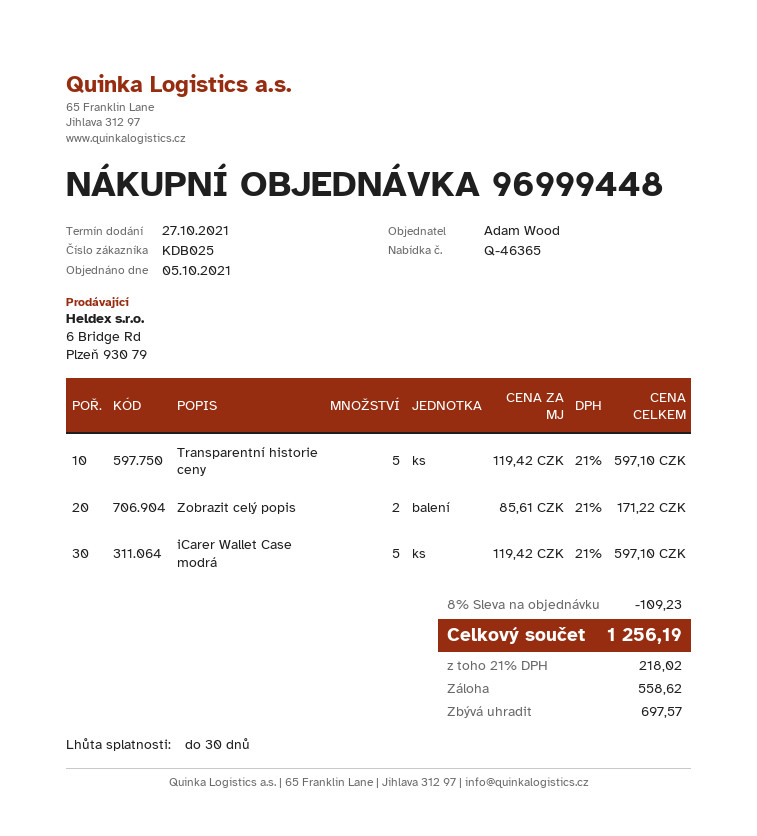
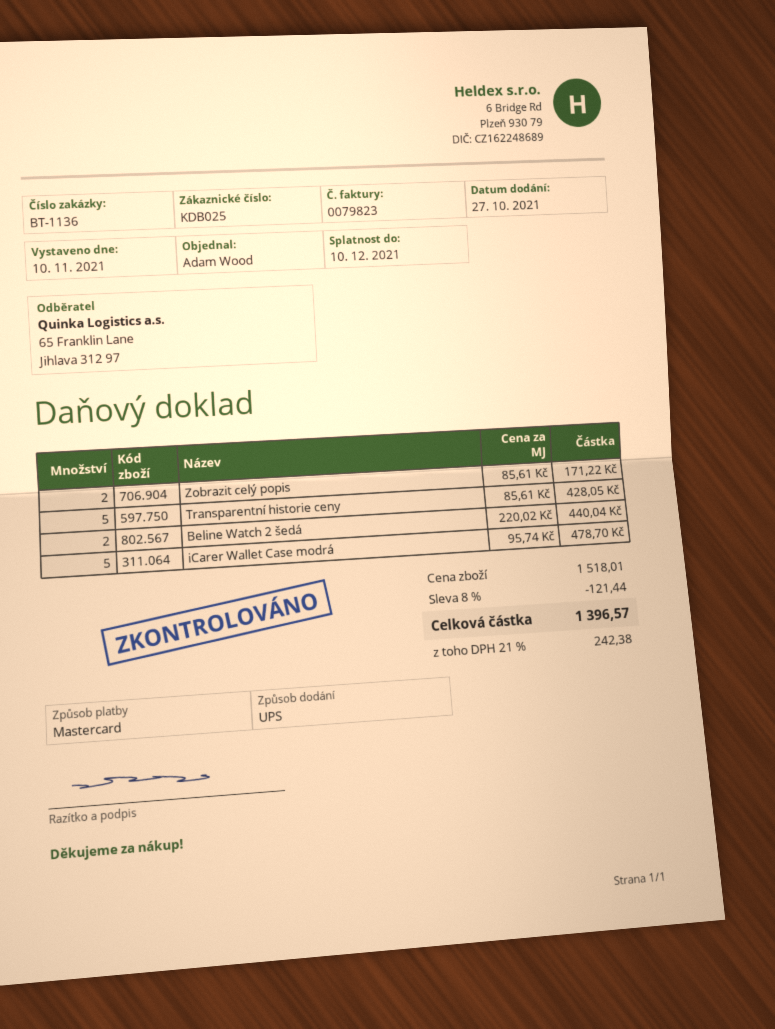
Transparentní historie ceny: 5 x 119.42 = 597.10 -> 5 x 85.61 = 428.05
iCarer Wallet Case modrá: 5 x 119.42 = 597.10 -> 5 x 95.74 = 478.70
Beline Watch 2 šedá: none -> 2 x 220.02 = 440.04
discount: 8% = 109.23 -> 8% = 121.44
tax: 21% = 218.02 -> 21% = 242.38
total: 1256.19 -> 1396.57

